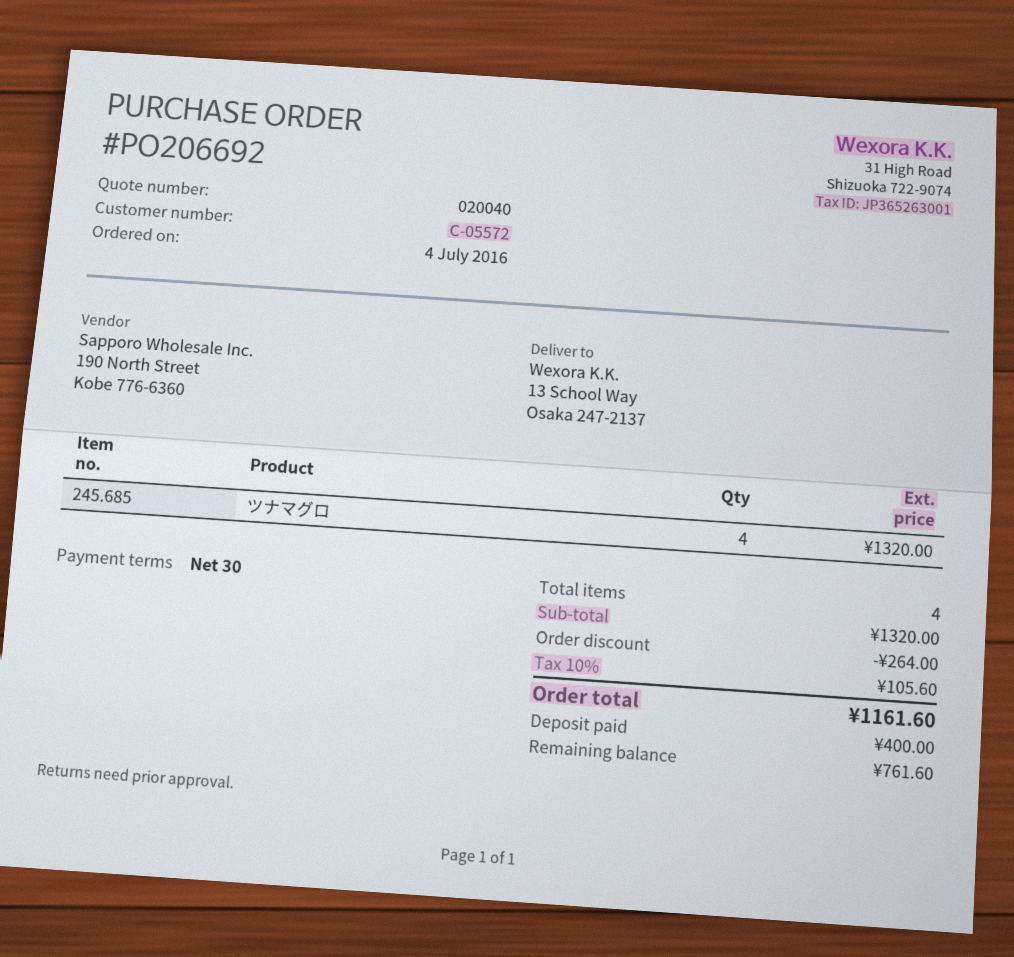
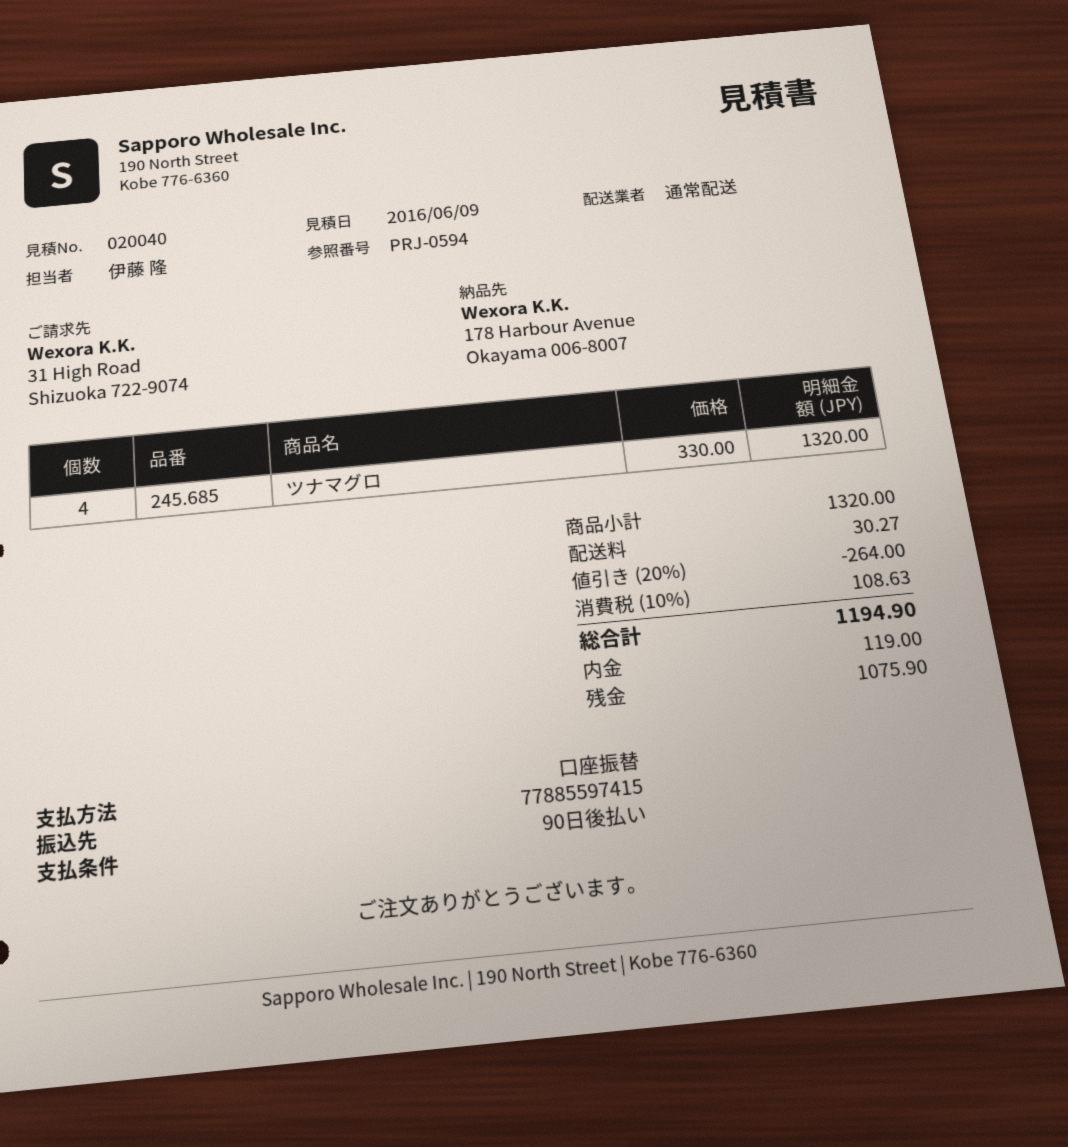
payment terms: 30 days -> 90 days
ship to: 13 School Way, Osaka 247-2137 -> 178 Harbour Avenue, Okayama 006-8007
shipping: none -> 30.27
tax: 10% = 105.60 -> 10% = 108.63
total: 1161.60 -> 1194.90
deposit: 400.00 -> 119.00
balance: 761.60 -> 1075.90

